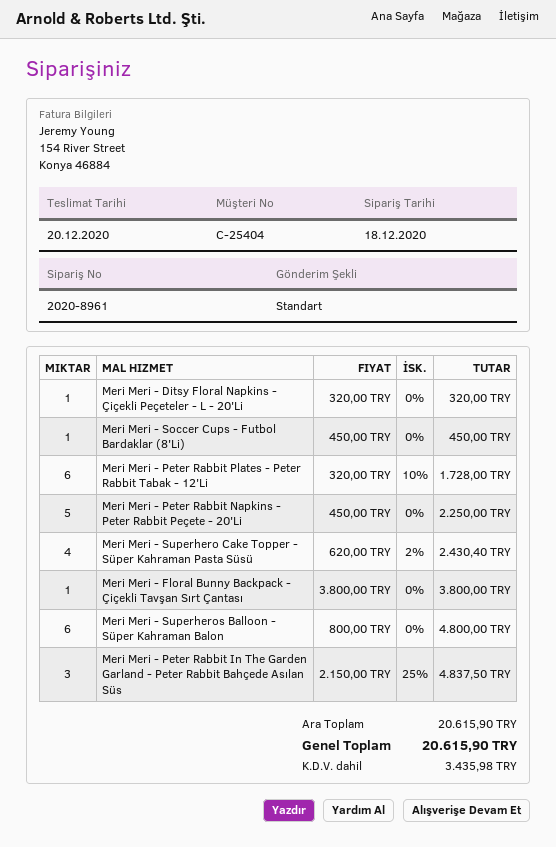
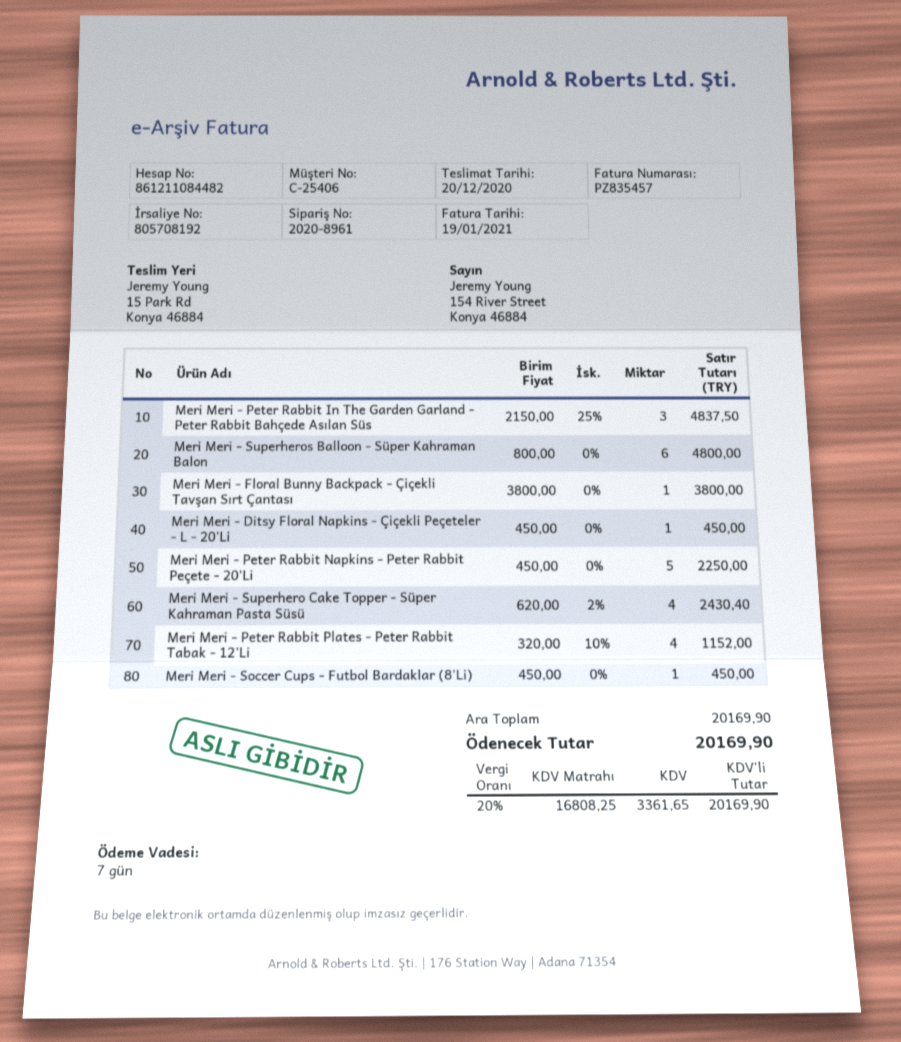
customer number: C-25404 -> C-25406
Meri Meri - Ditsy Floral Napkins - Çiçekli Peçeteler - L - 20'Li: 1 x 320.00 = 320.00 -> 1 x 450.00 = 450.00
Meri Meri - Peter Rabbit Plates - Peter Rabbit Tabak - 12'Li: 6 x 320.00 - 10% = 1728.00 -> 4 x 320.00 - 10% = 1152.00
subtotal: 20615.90 -> 20169.90
tax: 3435.98 -> 3361.65
total: 20615.90 -> 20169.90

